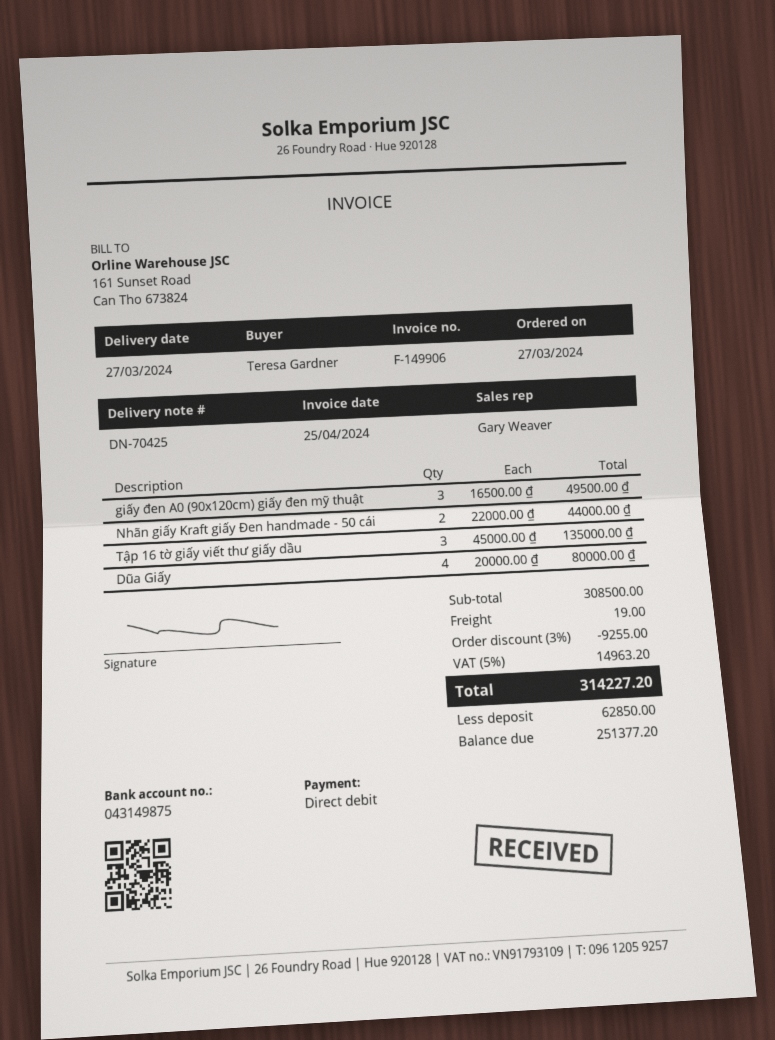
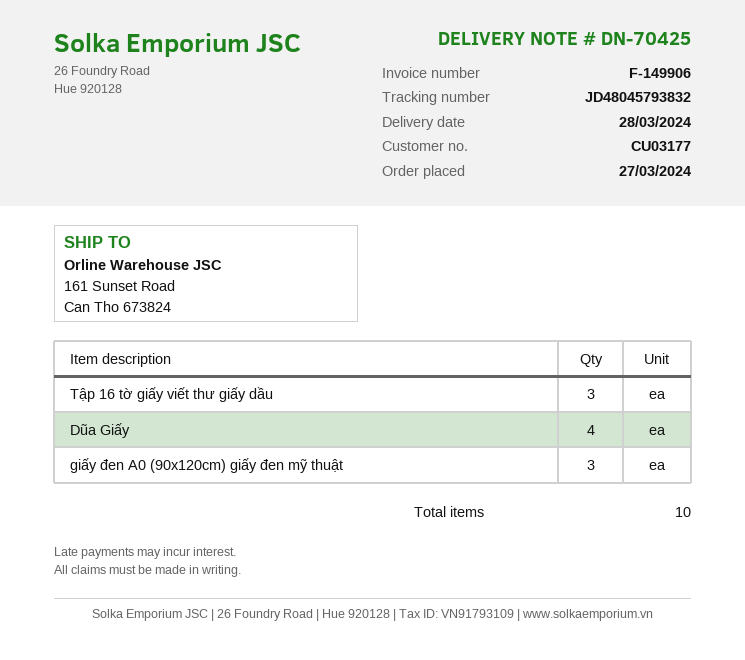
delivery date: 2024-03-27 -> 2024-03-28
Nhãn giấy Kraft giấy Đen handmade - 50 cái: 2 -> none

